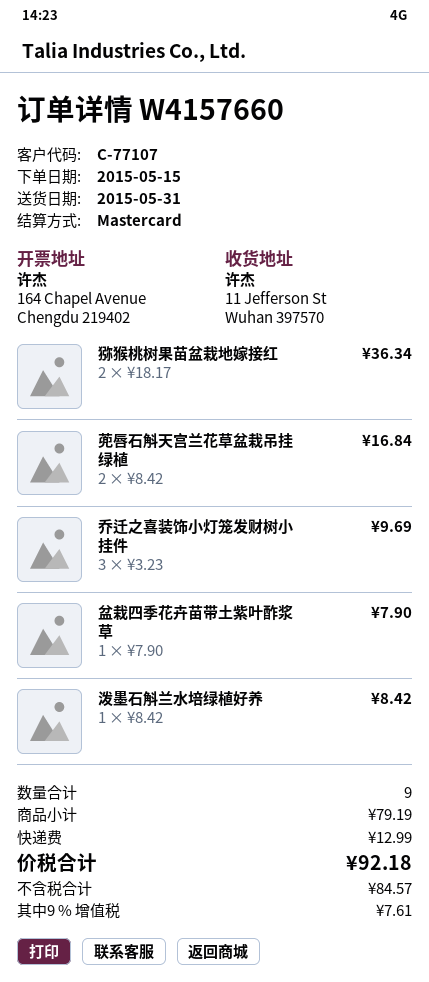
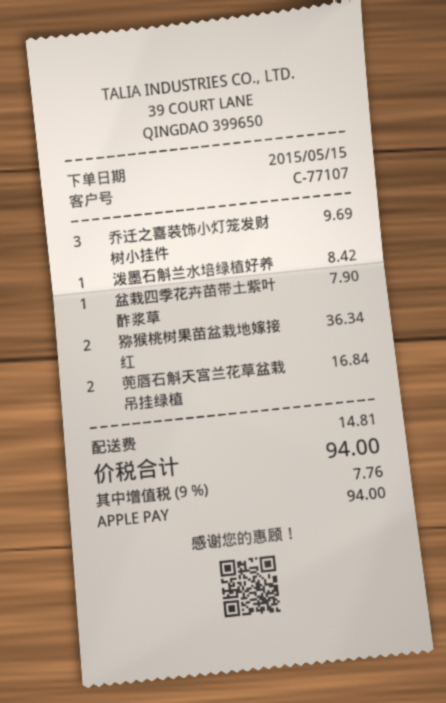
payment method: Mastercard -> Apple Pay
shipping: 12.99 -> 14.81
tax: 9% = 7.61 -> 9% = 7.76
total: 92.18 -> 94.00

